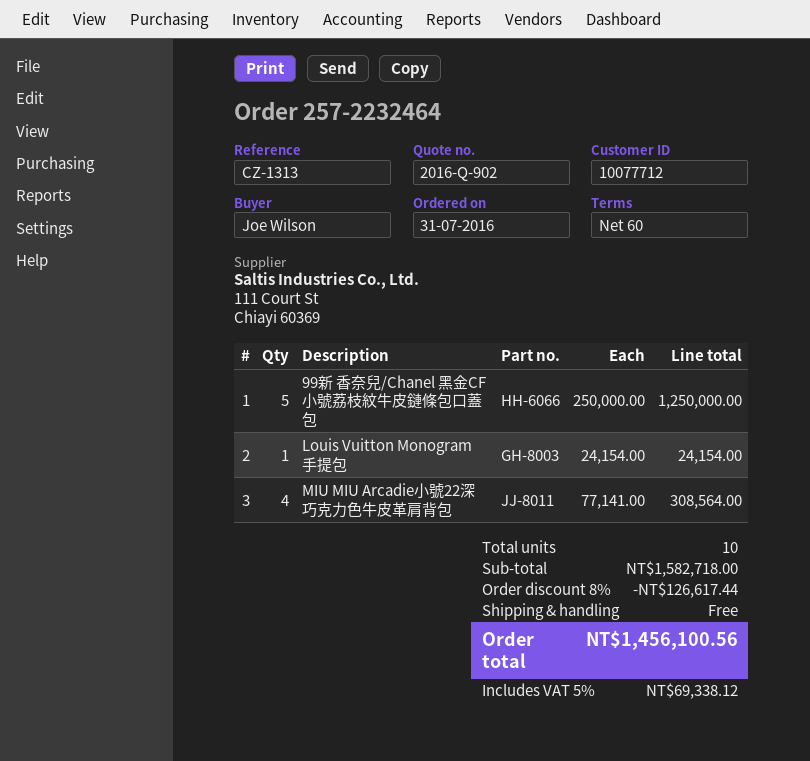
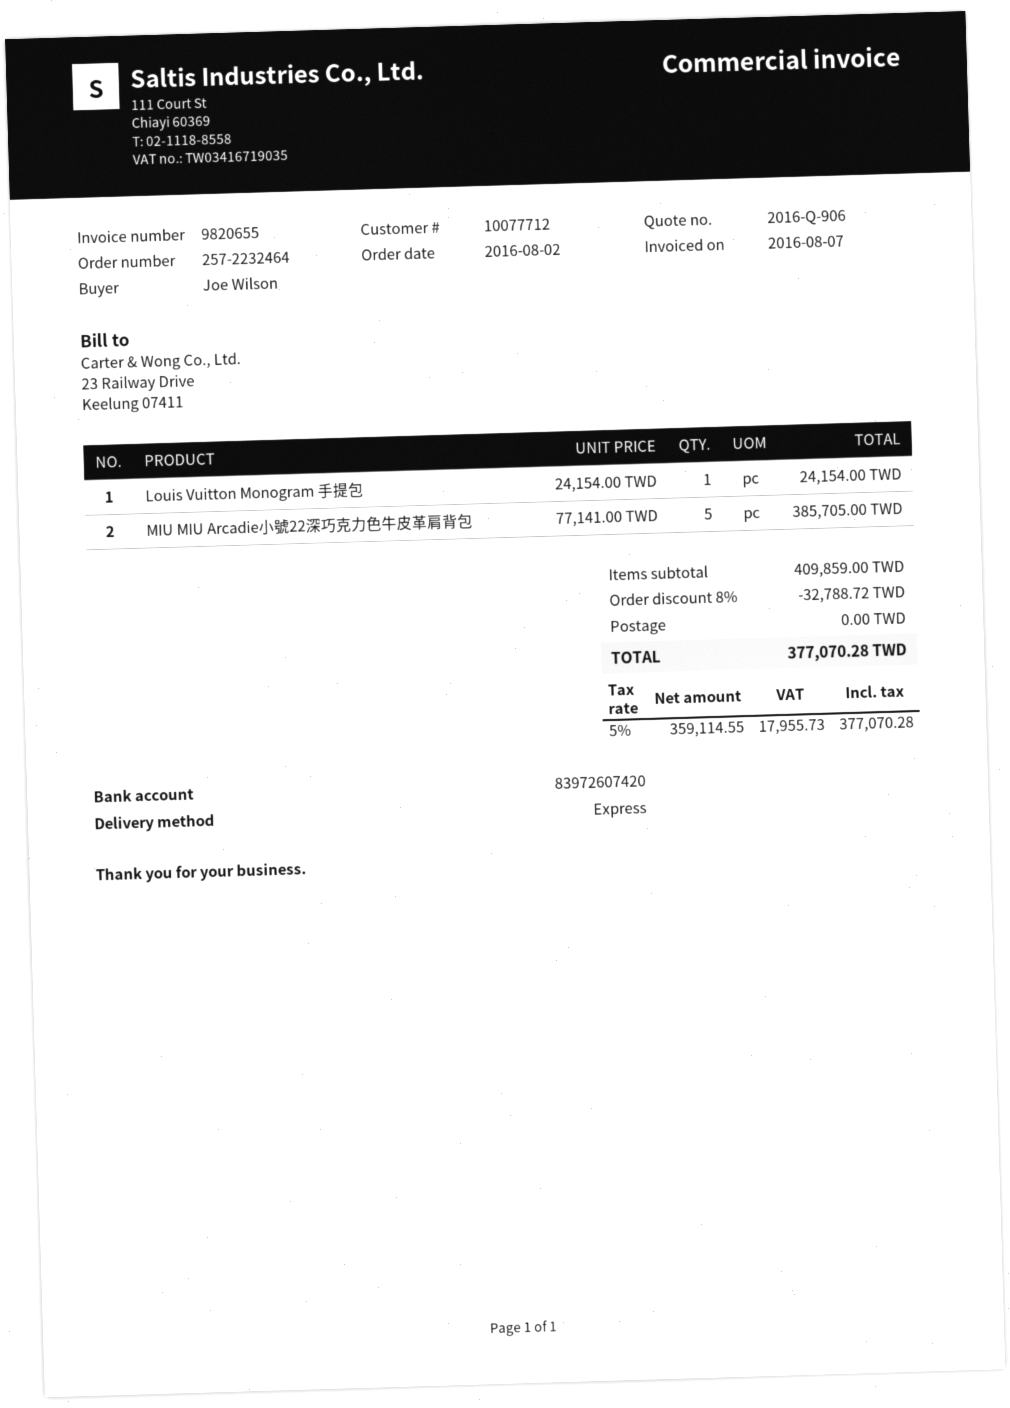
quote number: 2016-Q-902 -> 2016-Q-906
order date: 2016-07-31 -> 2016-08-02
99新 香奈兒/Chanel 黑金CF小號荔枝紋牛皮鏈條包口蓋包: 5 x 250000.00 = 1250000.00 -> none
MIU MIU Arcadie小號22深巧克力色牛皮革肩背包: 4 x 77141.00 = 308564.00 -> 5 x 77141.00 = 385705.00
subtotal: 1582718.00 -> 409859.00
discount: 8% = 126617.44 -> 8% = 32788.72
tax: 5% = 69338.12 -> 5% = 17955.73
total: 1456100.56 -> 377070.28

